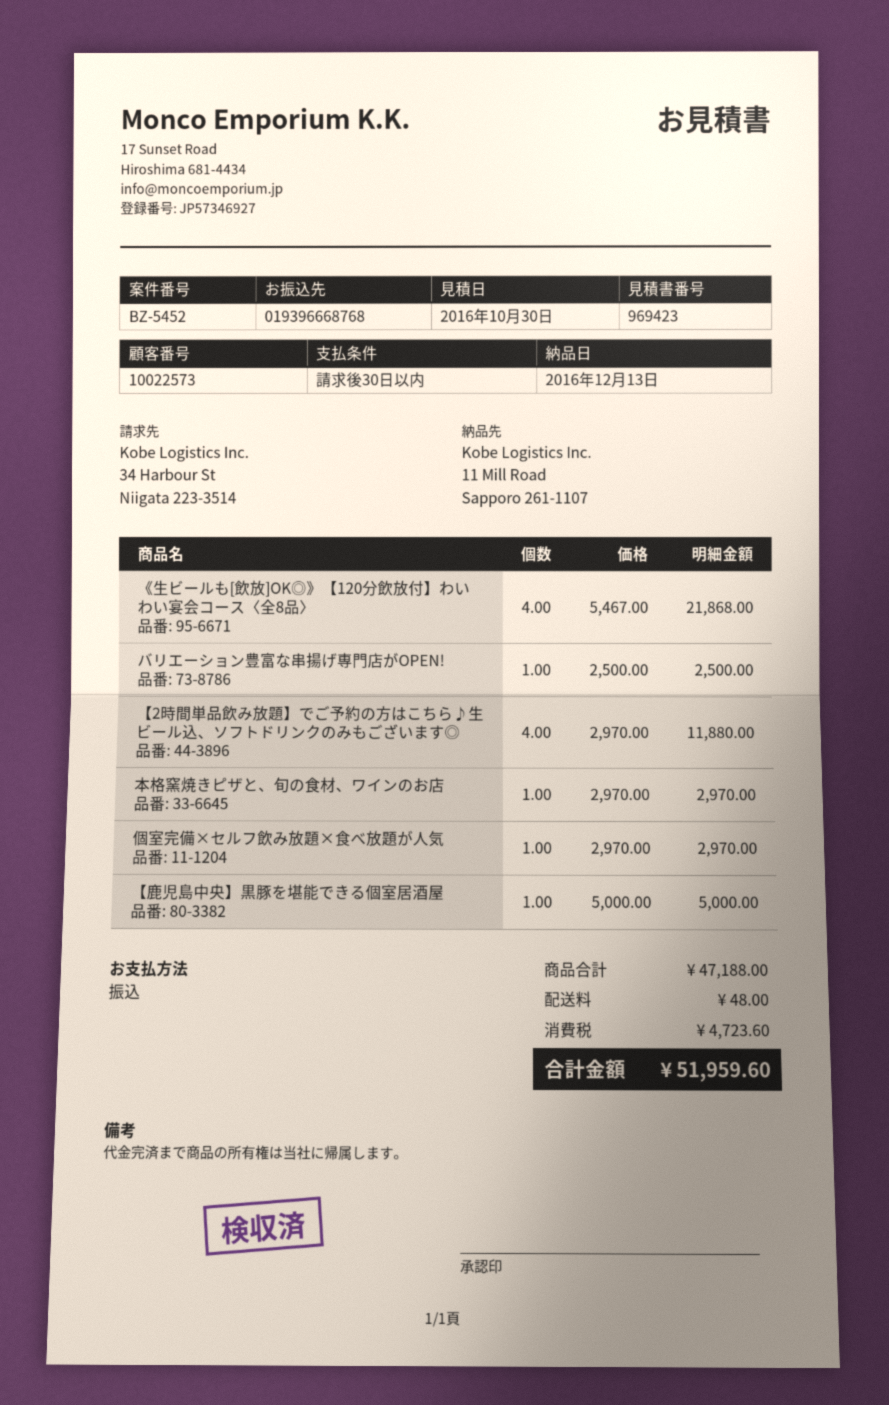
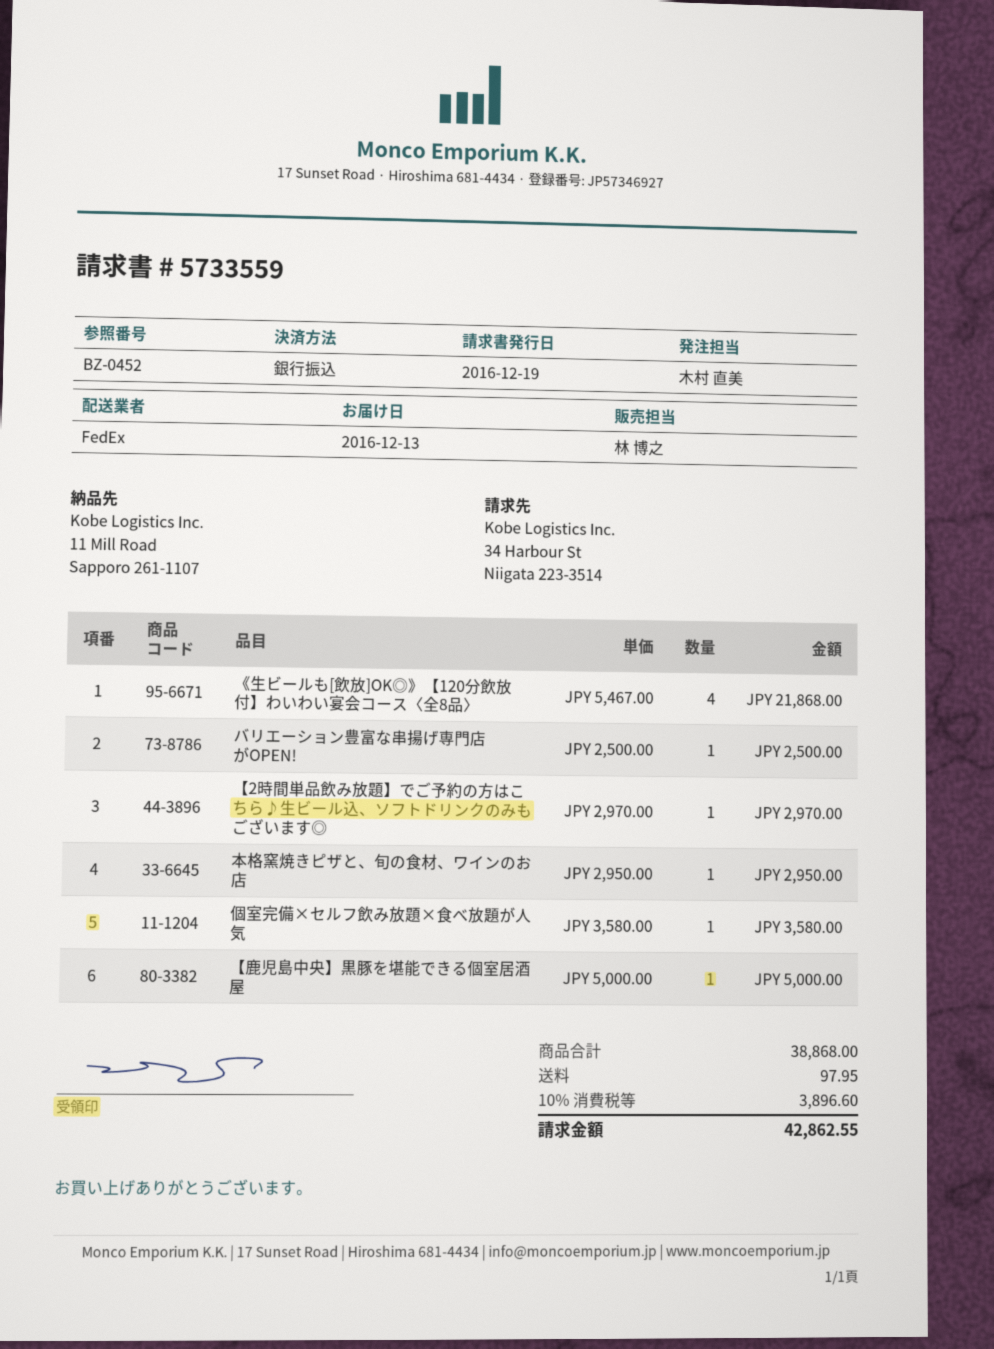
reference: BZ-5452 -> BZ-0452
【2時間単品飲み放題】でご予約の方はこちら♪生ビール込、ソフトドリンクのみもございます◎: 4 x 2970.00 = 11880.00 -> 1 x 2970.00 = 2970.00
本格窯焼きピザと、旬の食材、ワインのお店: 1 x 2970.00 = 2970.00 -> 1 x 2950.00 = 2950.00
個室完備×セルフ飲み放題×食べ放題が人気: 1 x 2970.00 = 2970.00 -> 1 x 3580.00 = 3580.00
subtotal: 47188.00 -> 38868.00
shipping: 48.00 -> 97.95
tax: 4723.60 -> 3896.60
total: 51959.60 -> 42862.55

